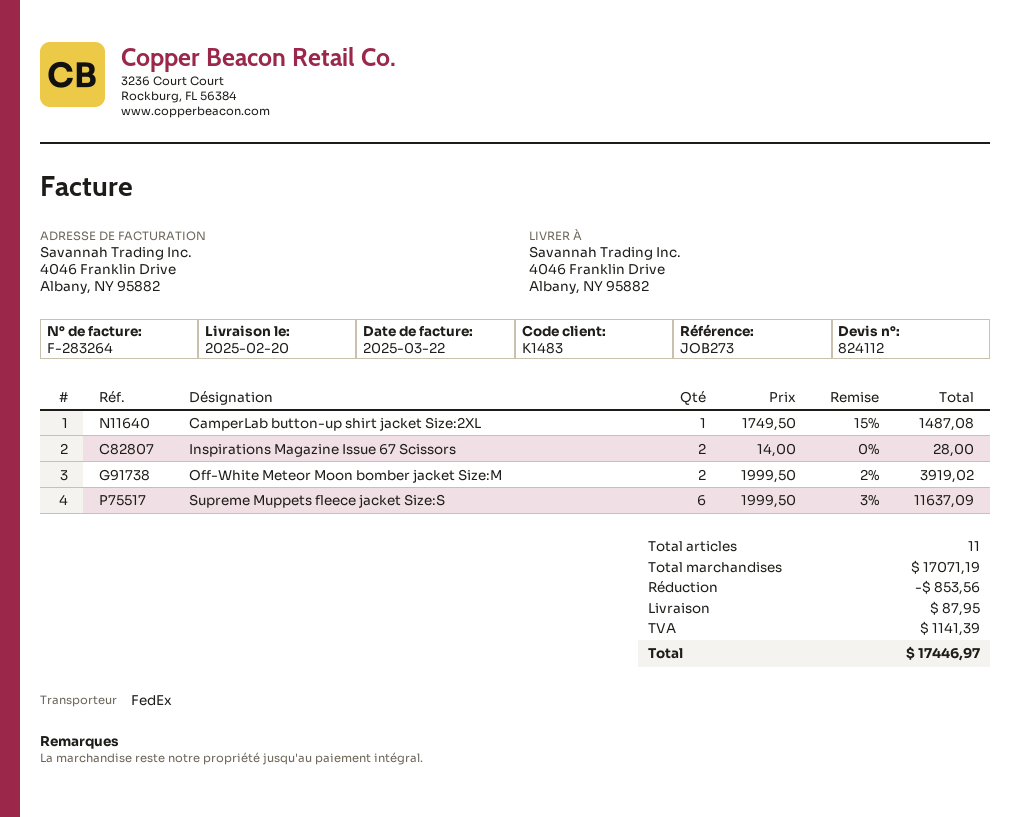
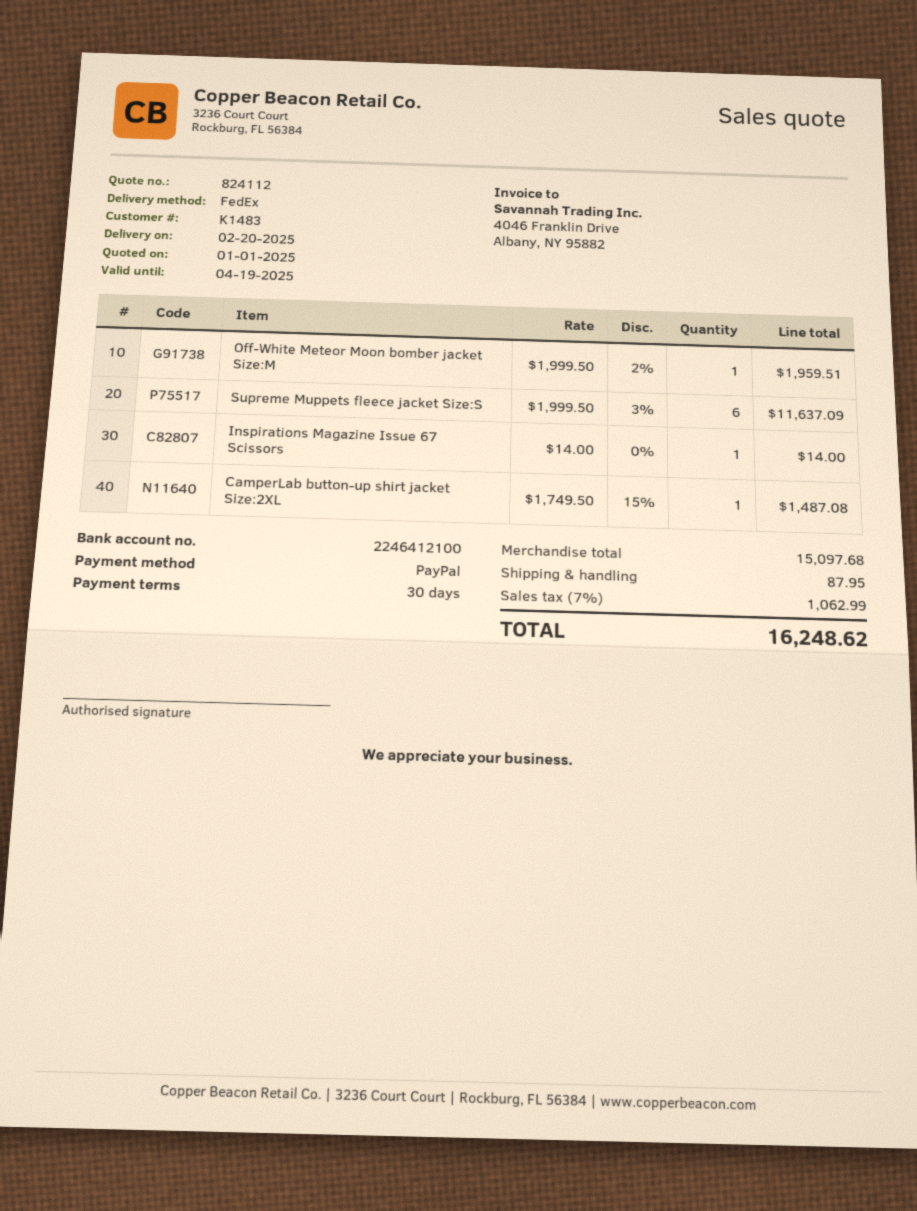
Inspirations Magazine Issue 67 Scissors: 2 x 14.00 = 28.00 -> 1 x 14.00 = 14.00
Off-White Meteor Moon bomber jacket Size:M: 2 x 1999.50 - 2% = 3919.02 -> 1 x 1999.50 - 2% = 1959.51
subtotal: 17071.19 -> 15097.68
discount: 853.56 -> none
tax: 1141.39 -> 1062.99
total: 17446.97 -> 16248.62

